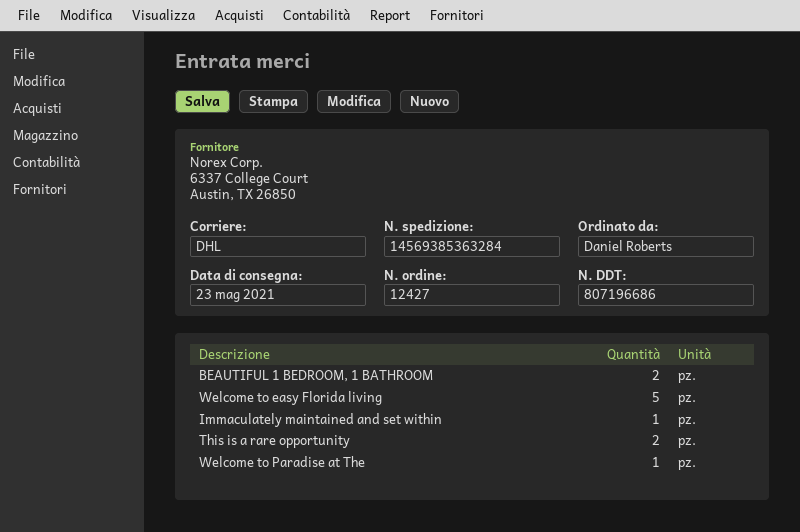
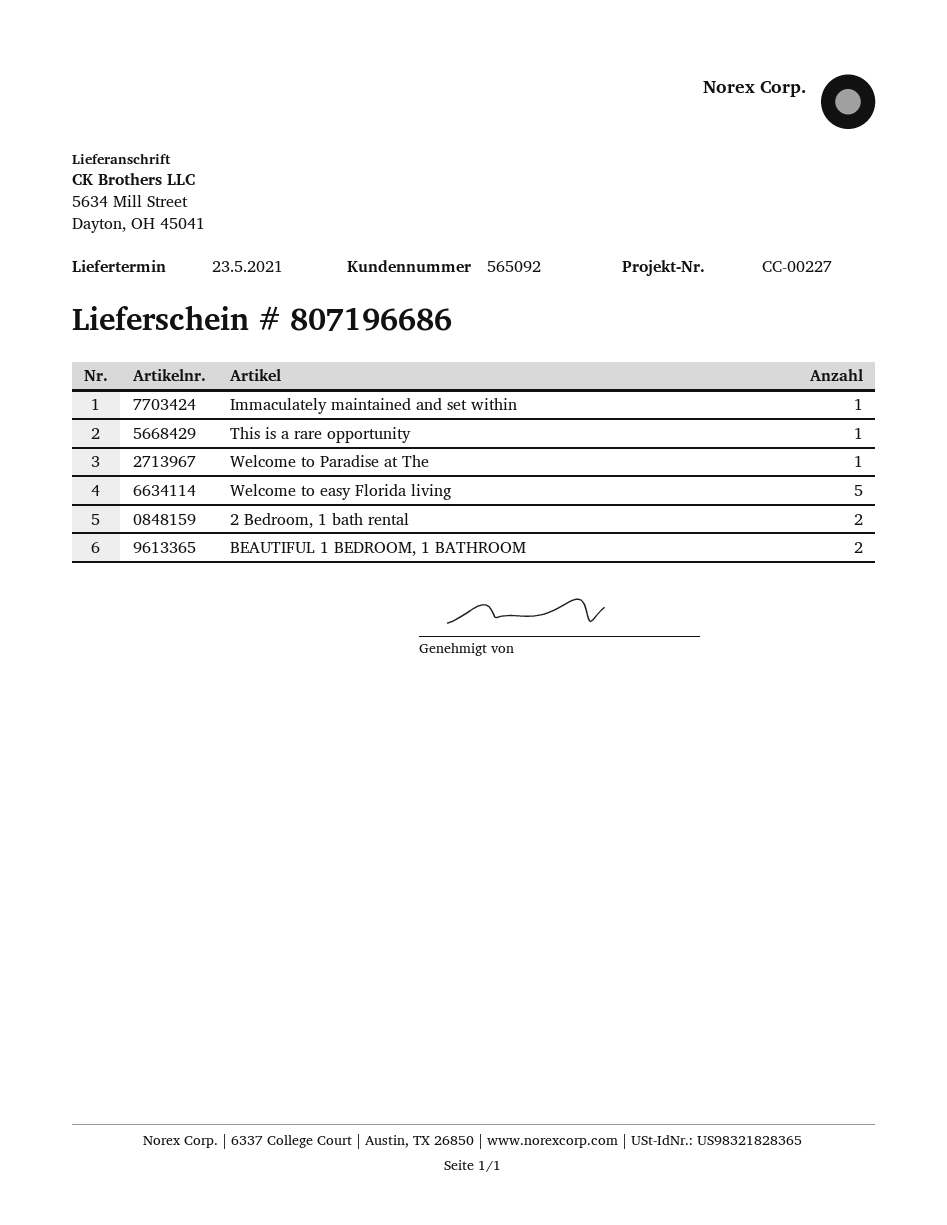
This is a rare opportunity: 2 -> 1
2 Bedroom, 1 bath rental: none -> 2

